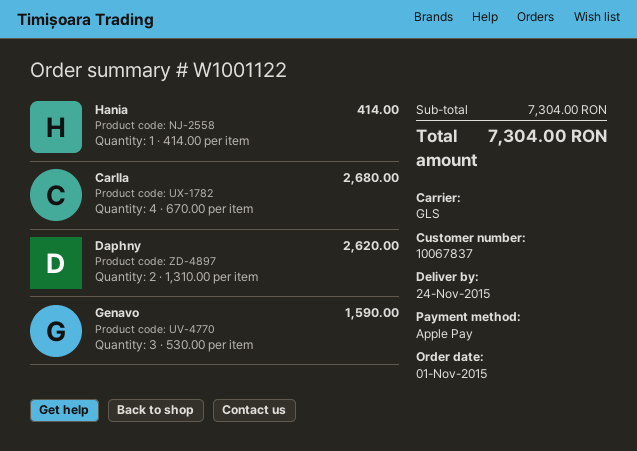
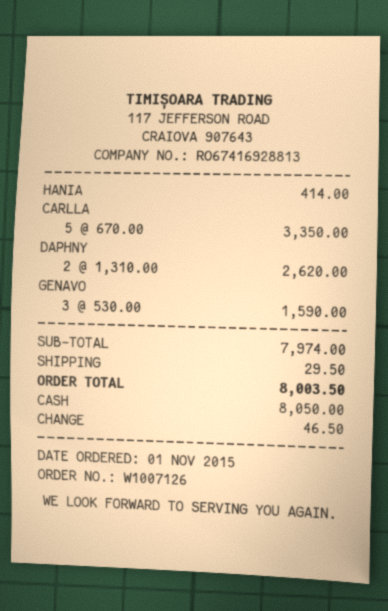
order number: W1001122 -> W1007126
payment method: Apple Pay -> cash
Carlla: 4 x 670.00 = 2680.00 -> 5 x 670.00 = 3350.00
subtotal: 7304.00 -> 7974.00
shipping: none -> 29.50
total: 7304.00 -> 8003.50

